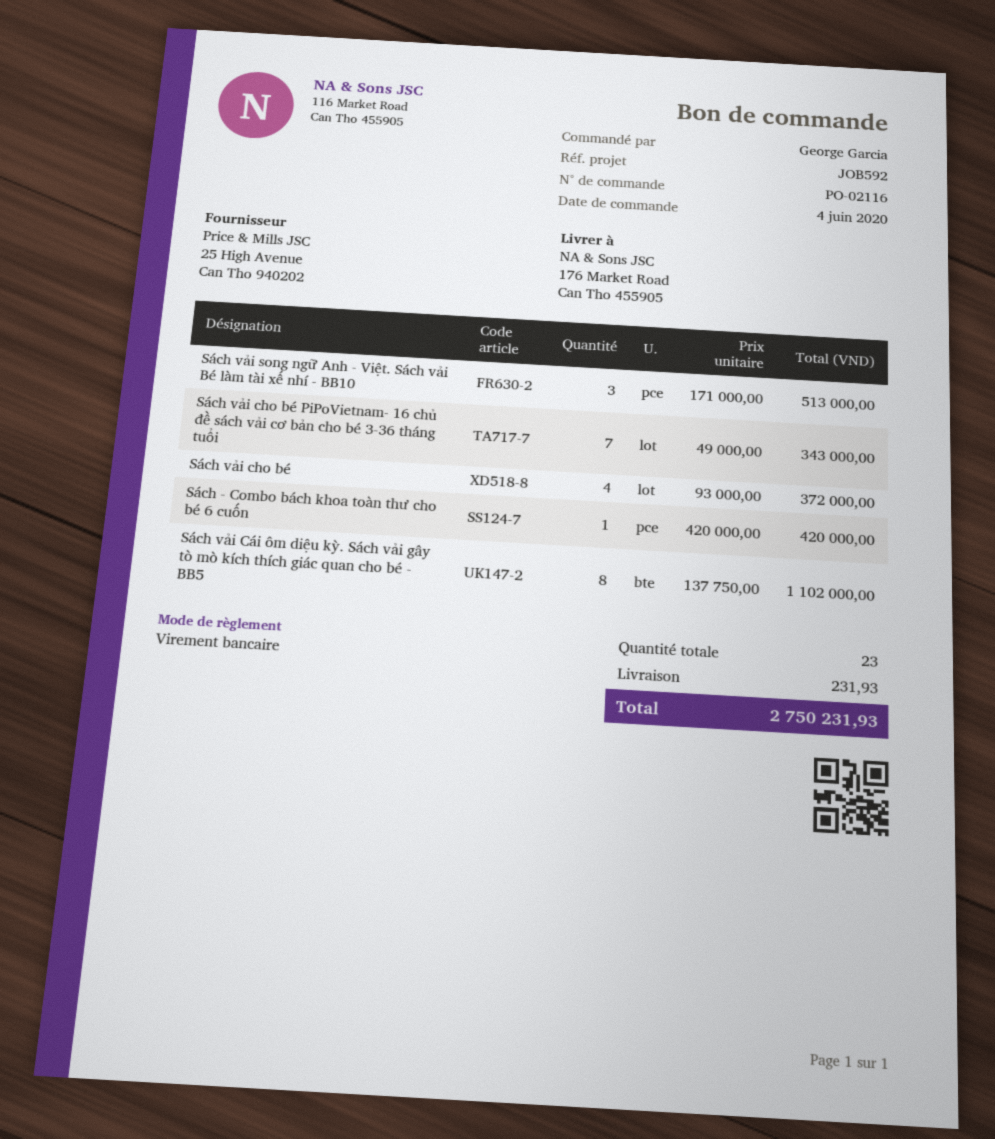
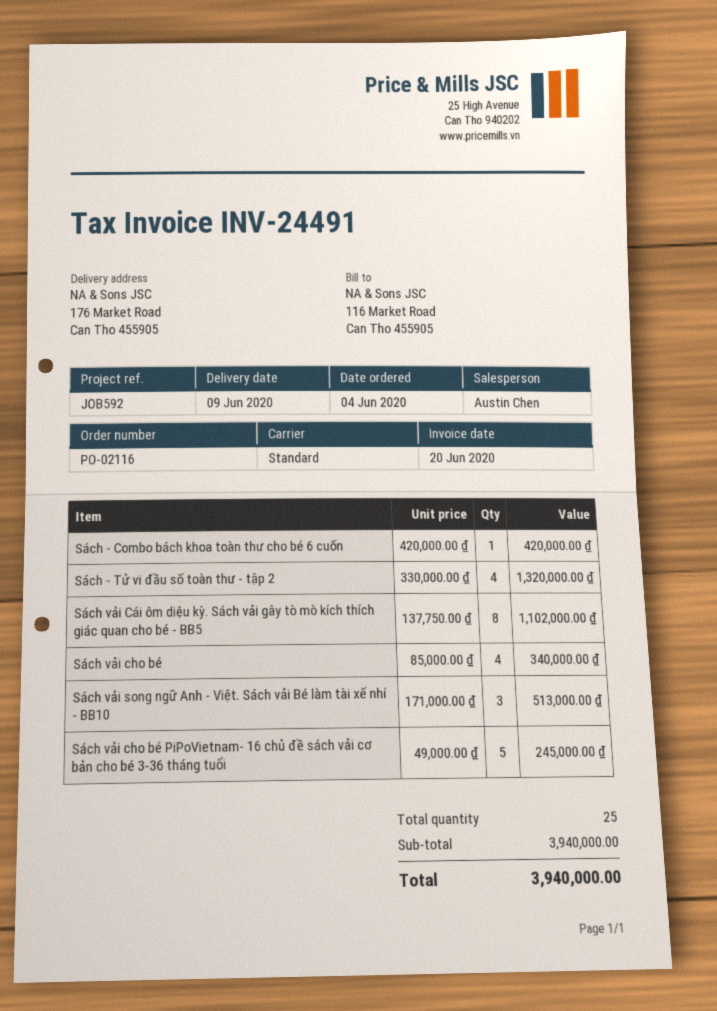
Sách vải cho bé PiPoVietnam- 16 chủ đề sách vải cơ bản cho bé 3-36 tháng tuổi: 7 x 49000.00 = 343000.00 -> 5 x 49000.00 = 245000.00
Sách vải cho bé: 4 x 93000.00 = 372000.00 -> 4 x 85000.00 = 340000.00
Sách - Tử vi đầu số toàn thư - tập 2: none -> 4 x 330000.00 = 1320000.00
total quantity: 23 -> 25
shipping: 231.93 -> none
total: 2750231.93 -> 3940000.00

